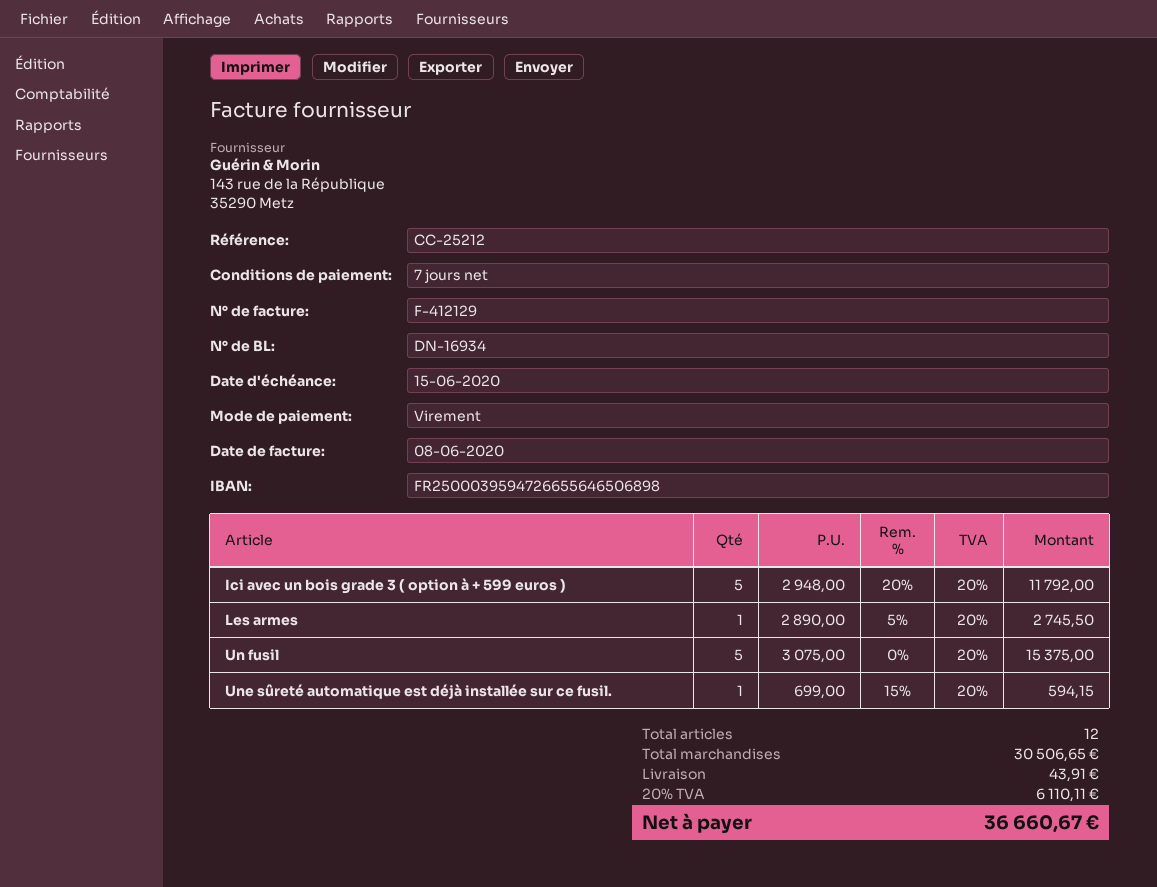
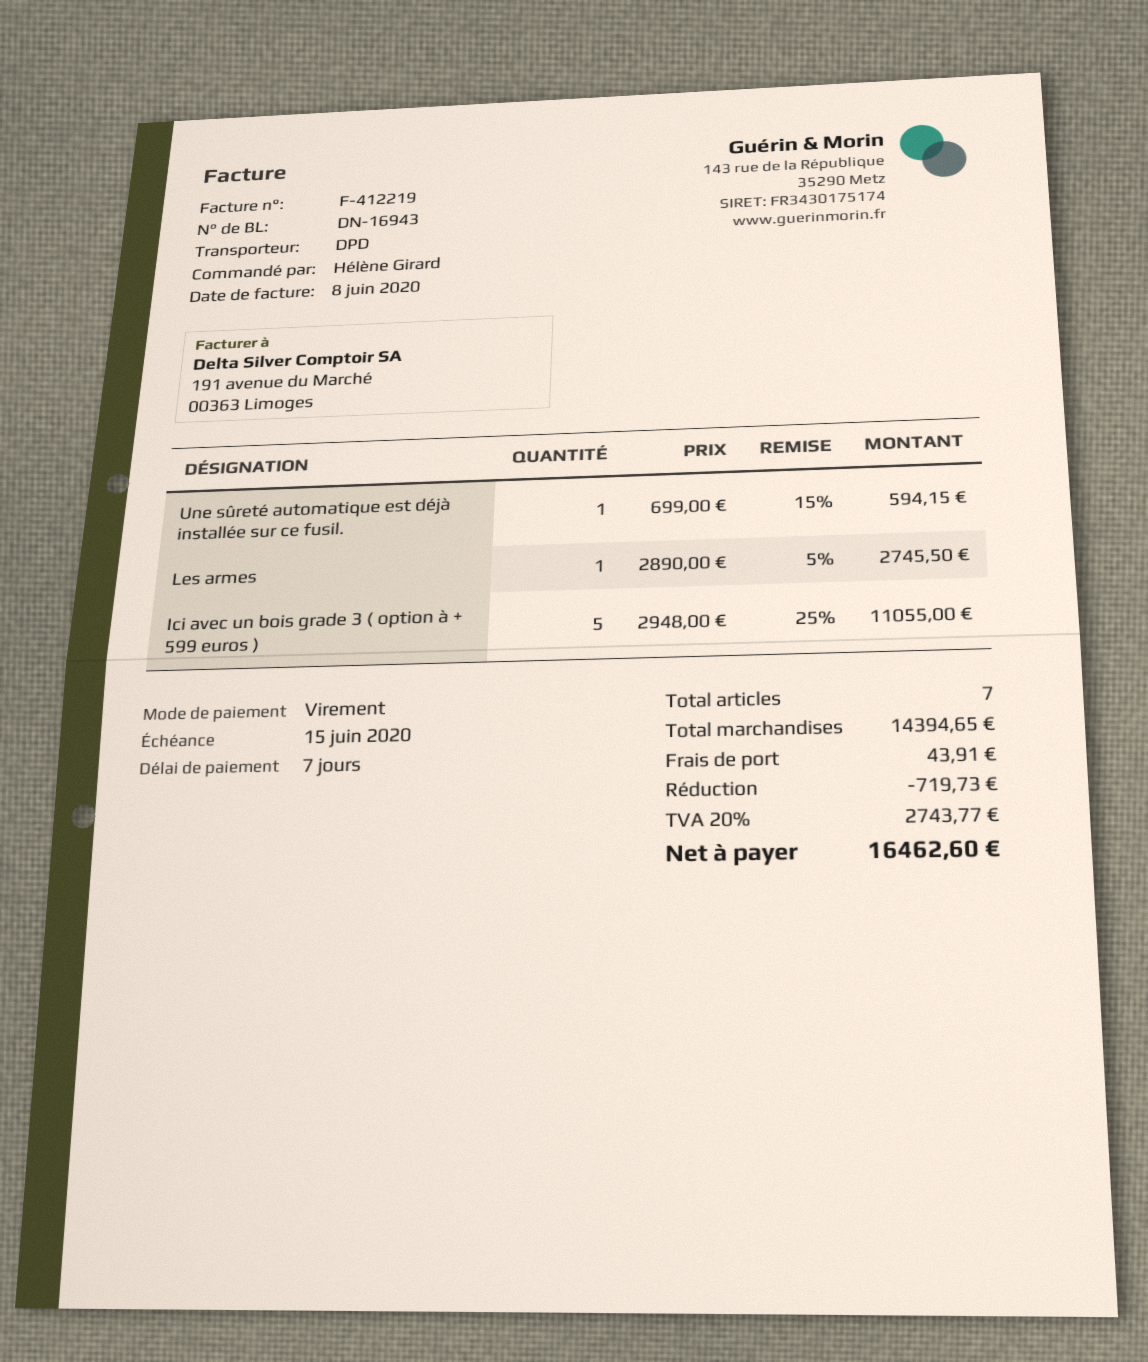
delivery note number: DN-16934 -> DN-16943
invoice number: F-412129 -> F-412219
Ici avec un bois grade 3 ( option à + 599 euros ): 5 x 2948.00 - 20% = 11792.00 -> 5 x 2948.00 - 25% = 11055.00
Un fusil: 5 x 3075.00 = 15375.00 -> none
total quantity: 12 -> 7
subtotal: 30506.65 -> 14394.65
discount: none -> 719.73
tax: 20% = 6110.11 -> 20% = 2743.77
total: 36660.67 -> 16462.60

